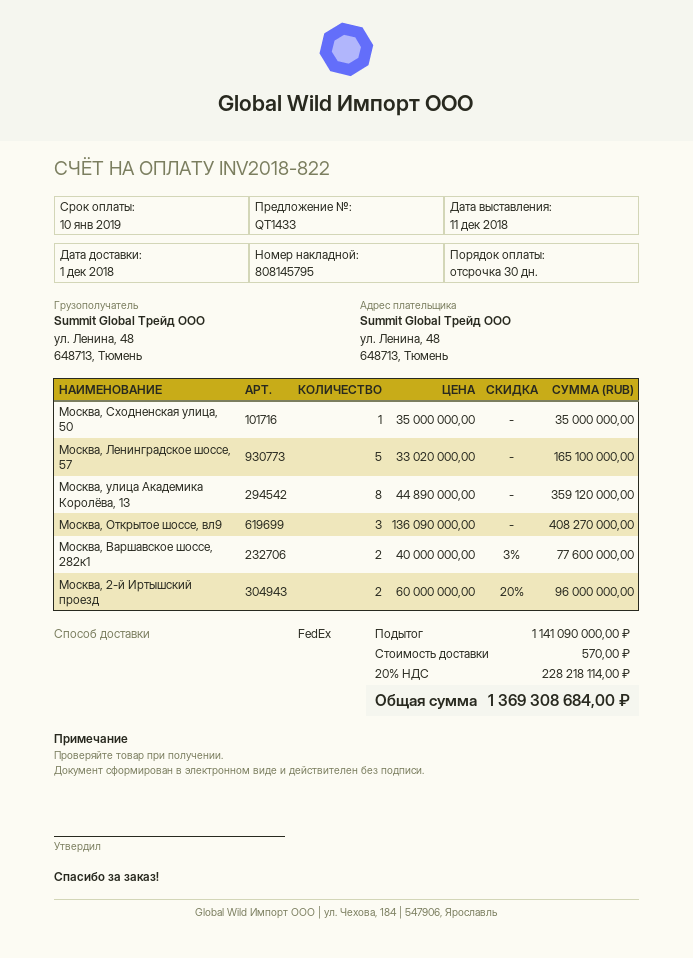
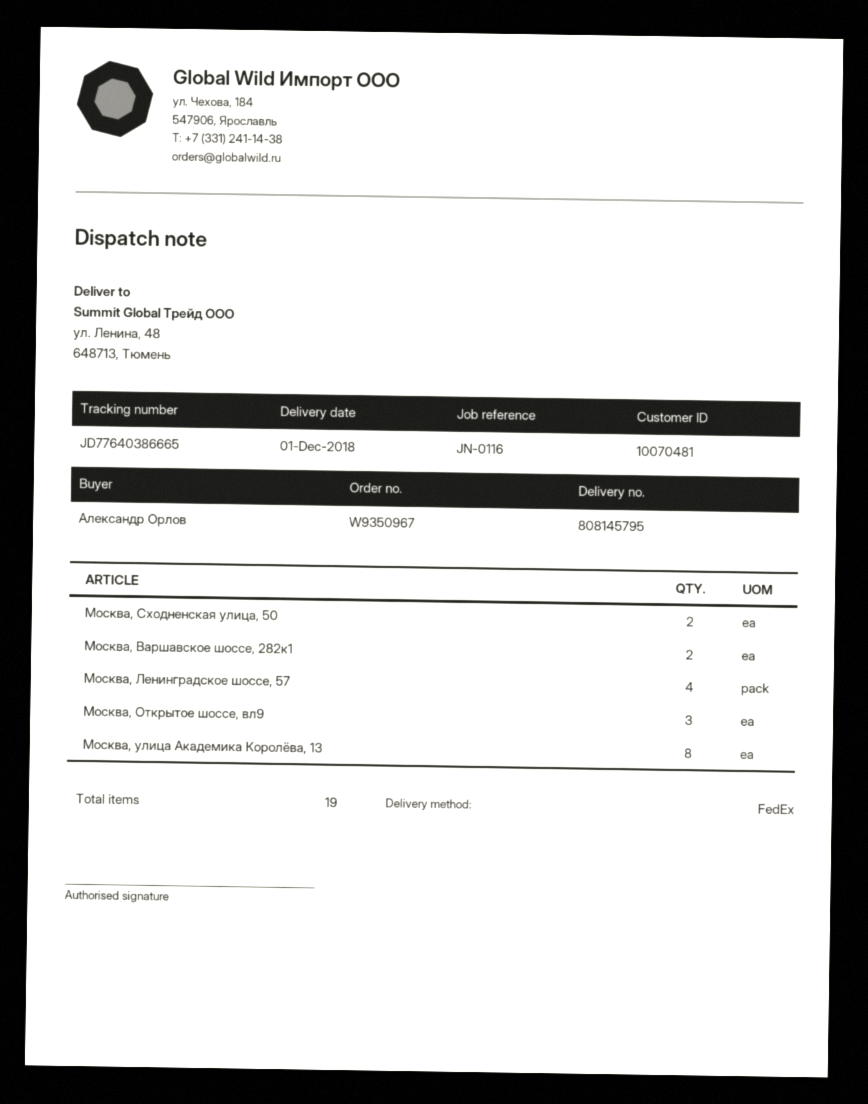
Москва, Сходненская улица, 50: 1 -> 2
Москва, Ленинградское шоссе, 57: 5 -> 4
Москва, 2-й Иртышский проезд: 2 -> none

